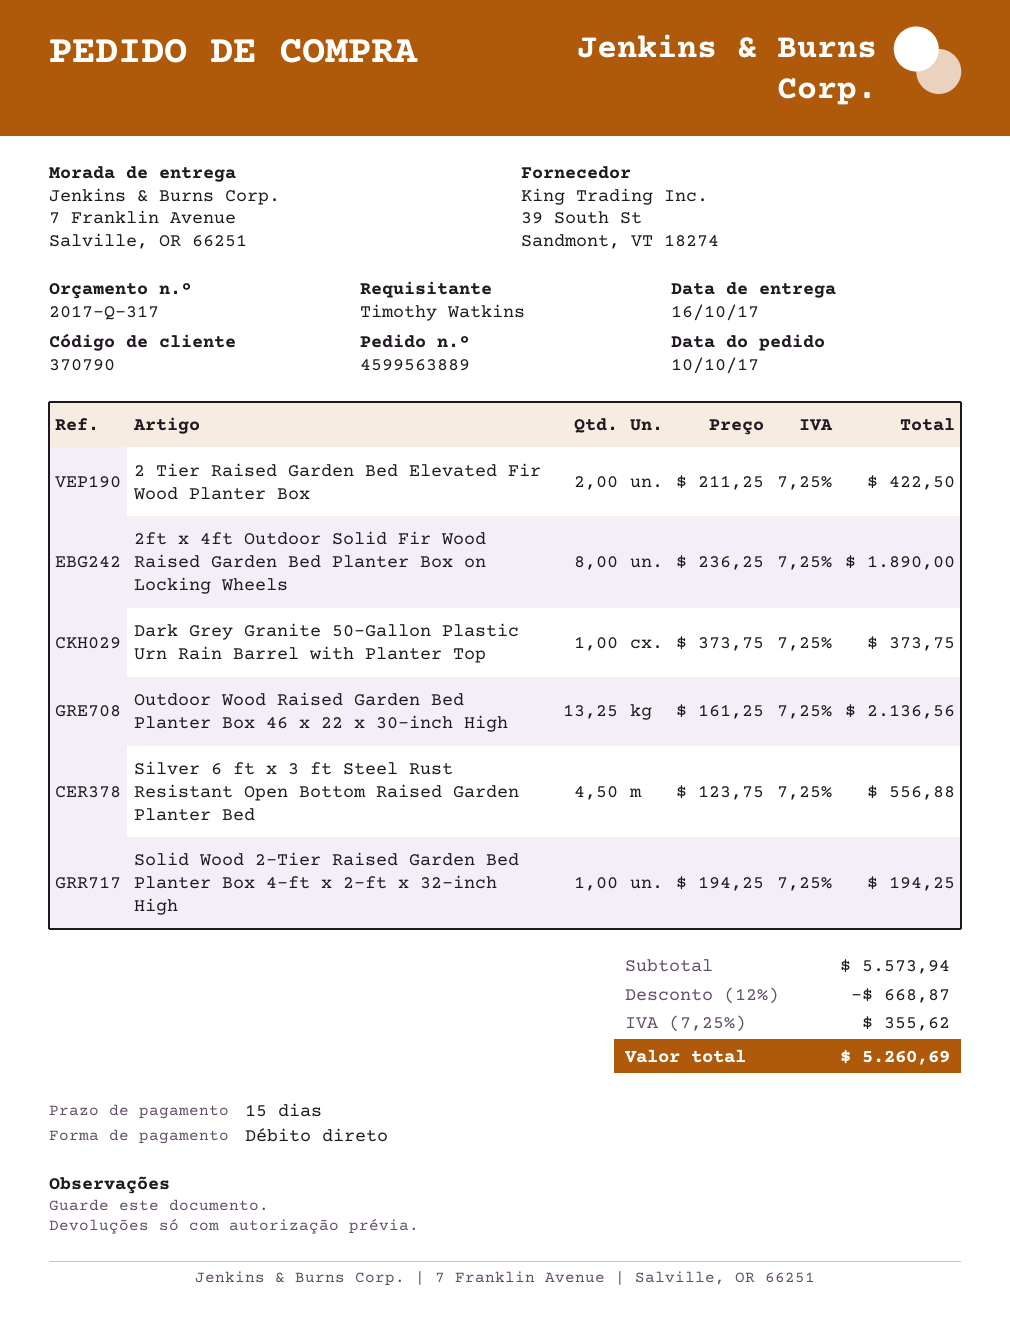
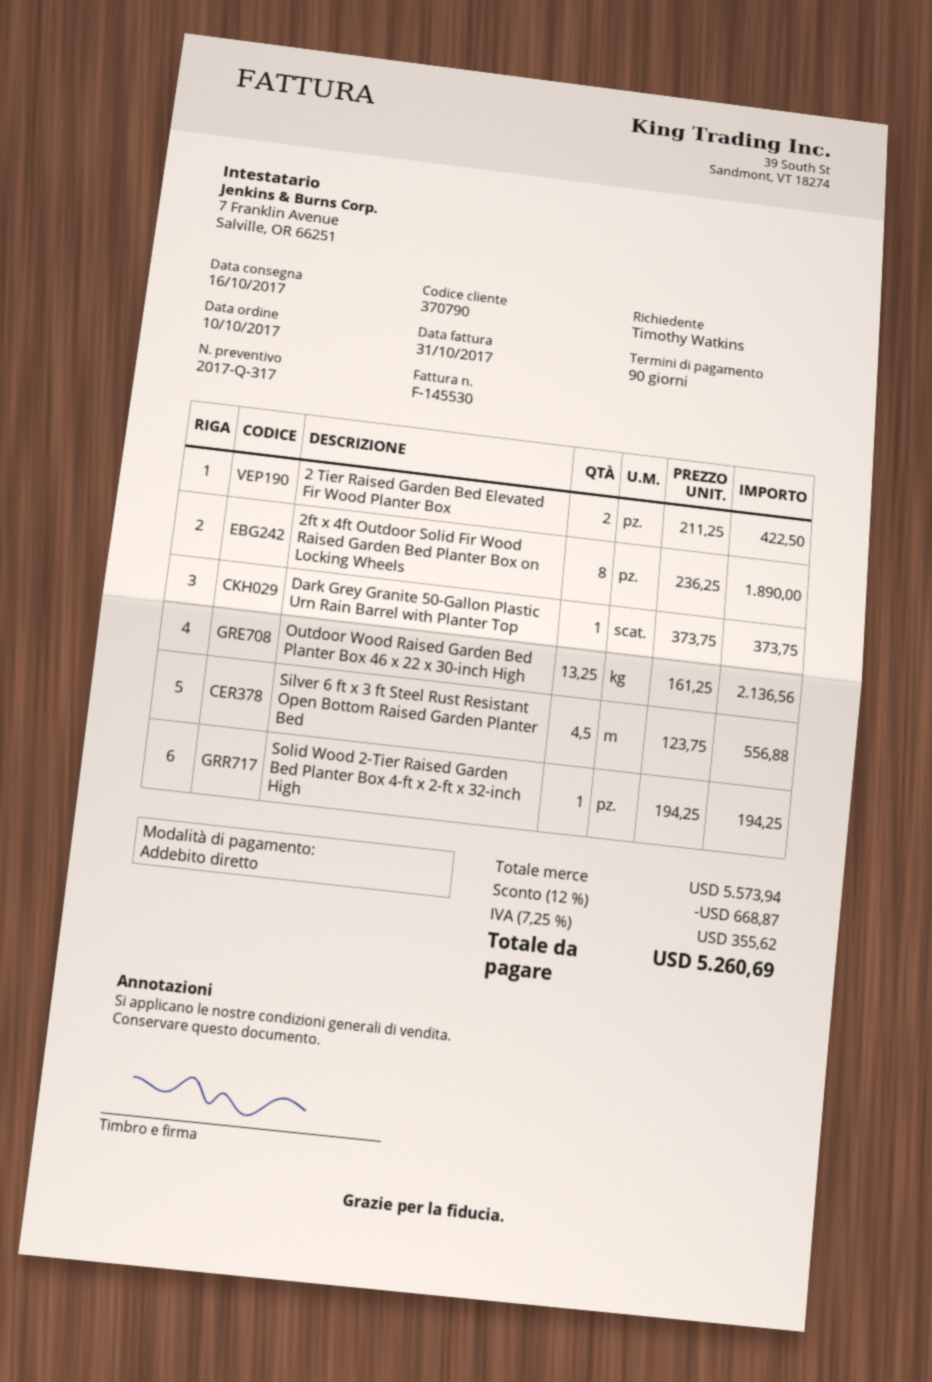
payment terms: 15 days -> 90 days

